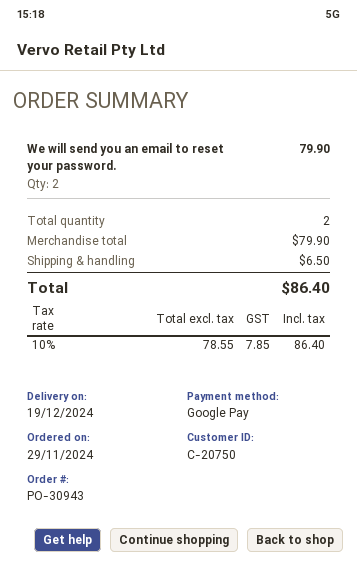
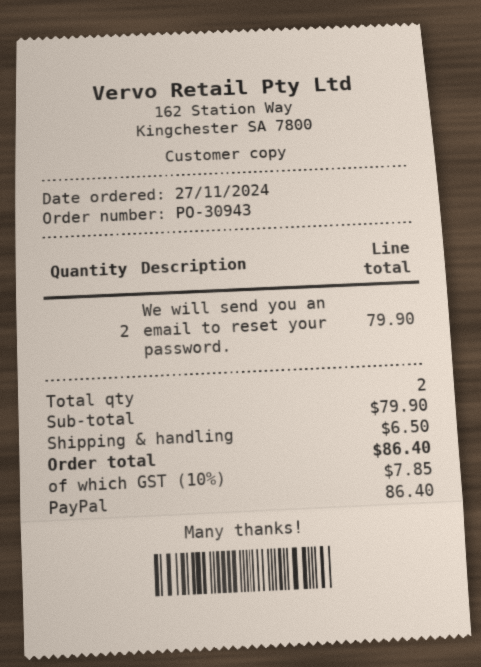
order date: 2024-11-29 -> 2024-11-27
payment method: Google Pay -> PayPal

